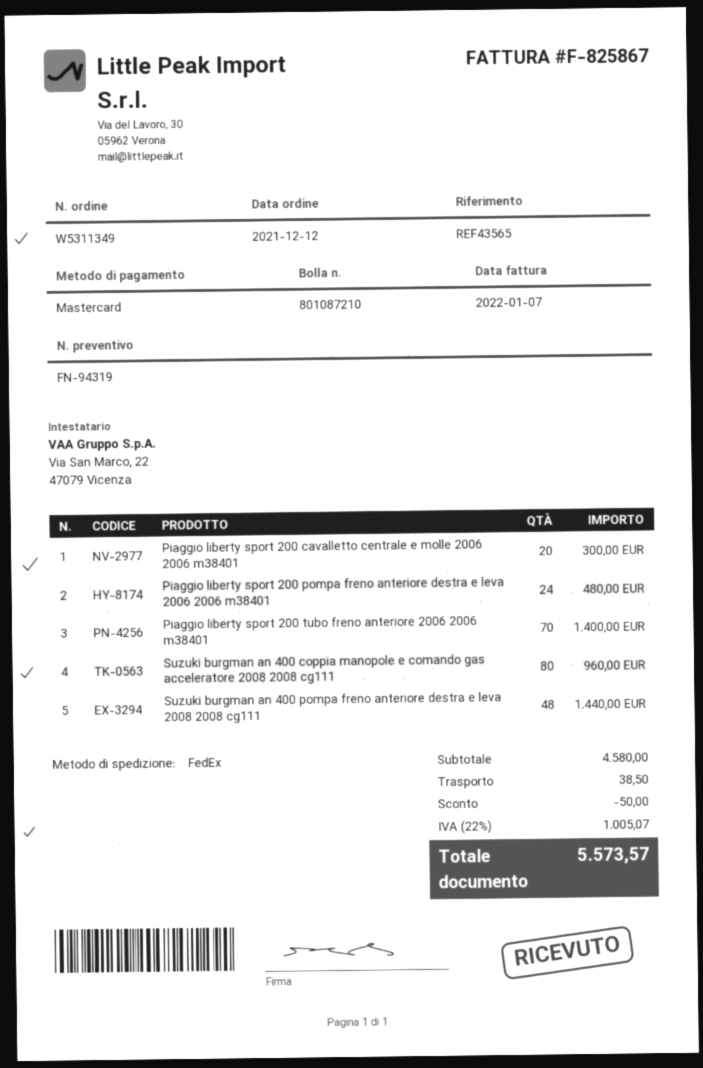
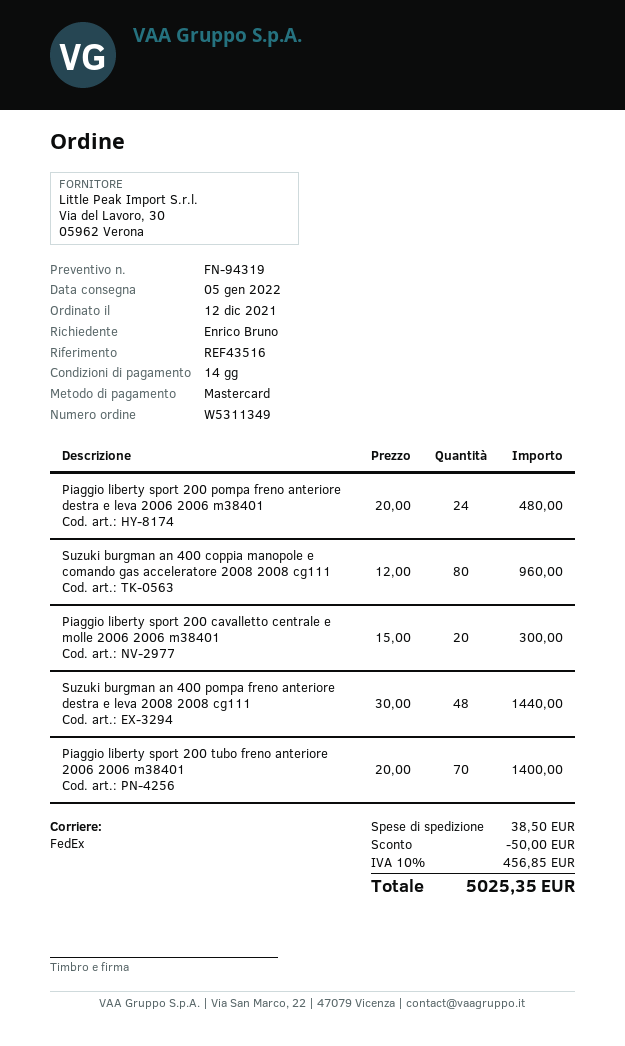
reference: REF43565 -> REF43516
tax: 22% = 1005.07 -> 10% = 456.85
total: 5573.57 -> 5025.35

